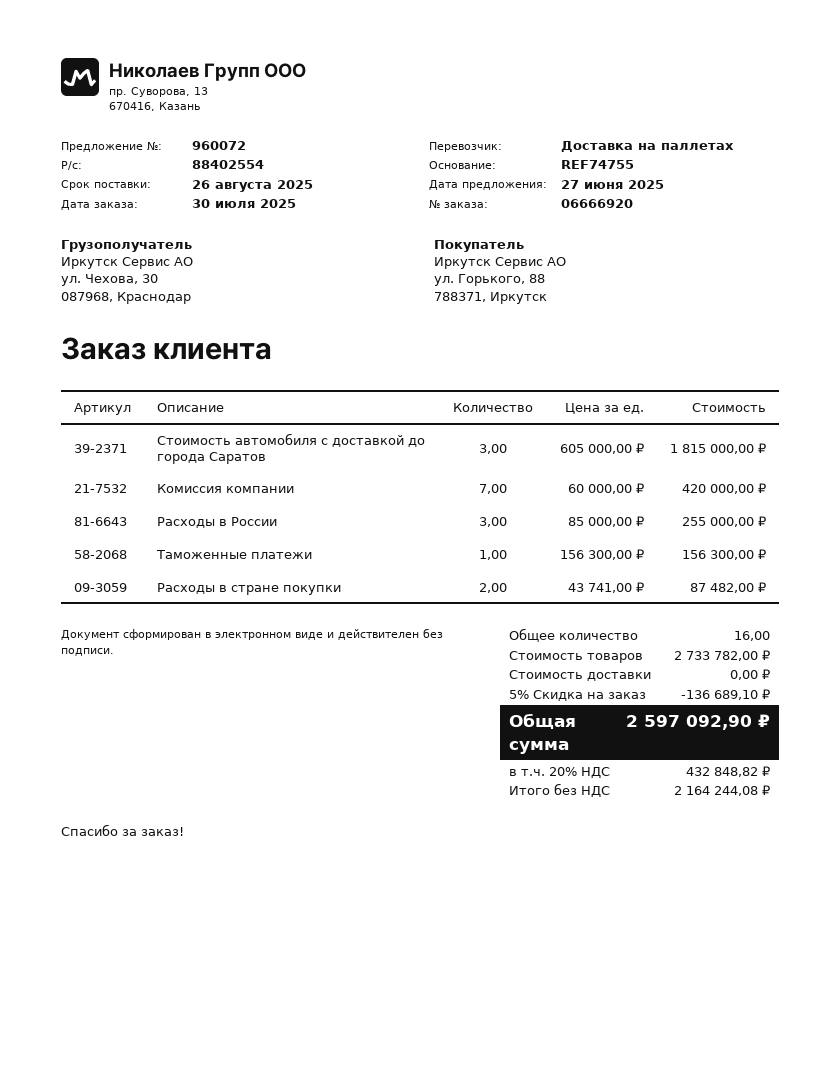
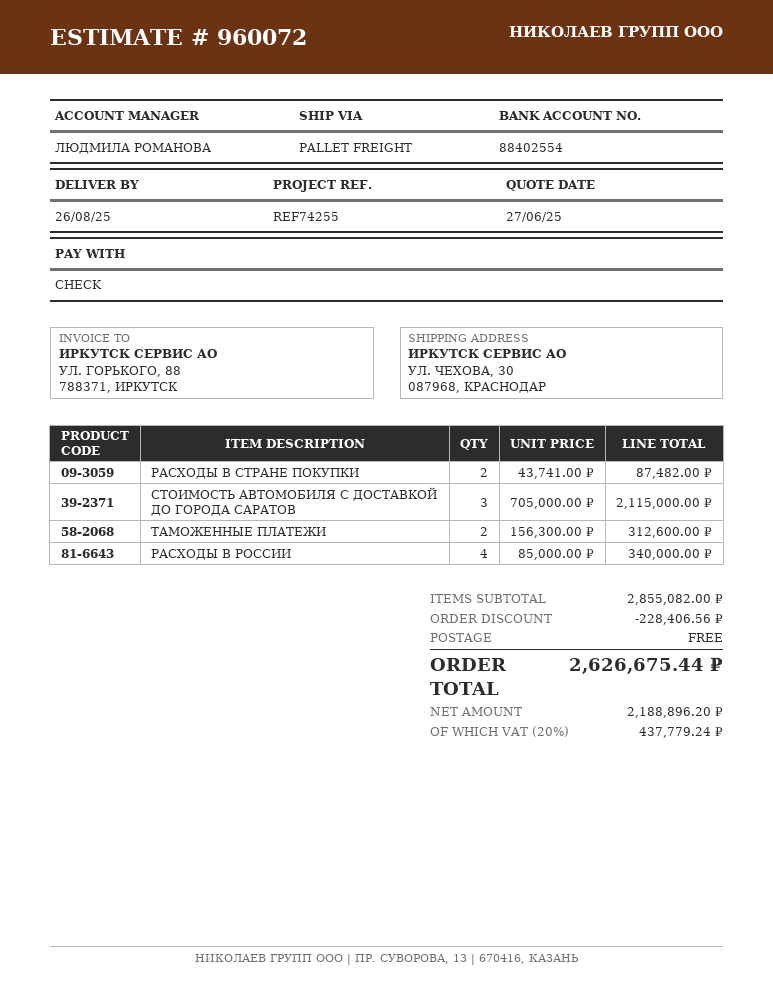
reference: REF74755 -> REF74255
Стоимость автомобиля с доставкой до города Саратов: 3 x 605000.00 = 1815000.00 -> 3 x 705000.00 = 2115000.00
Комиссия компании: 7 x 60000.00 = 420000.00 -> none
Расходы в России: 3 x 85000.00 = 255000.00 -> 4 x 85000.00 = 340000.00
Таможенные платежи: 1 x 156300.00 = 156300.00 -> 2 x 156300.00 = 312600.00
subtotal: 2733782.00 -> 2855082.00
discount: 136689.10 -> 228406.56
net: 2164244.08 -> 2188896.20
tax: 20% = 432848.82 -> 20% = 437779.24
total: 2597092.90 -> 2626675.44

